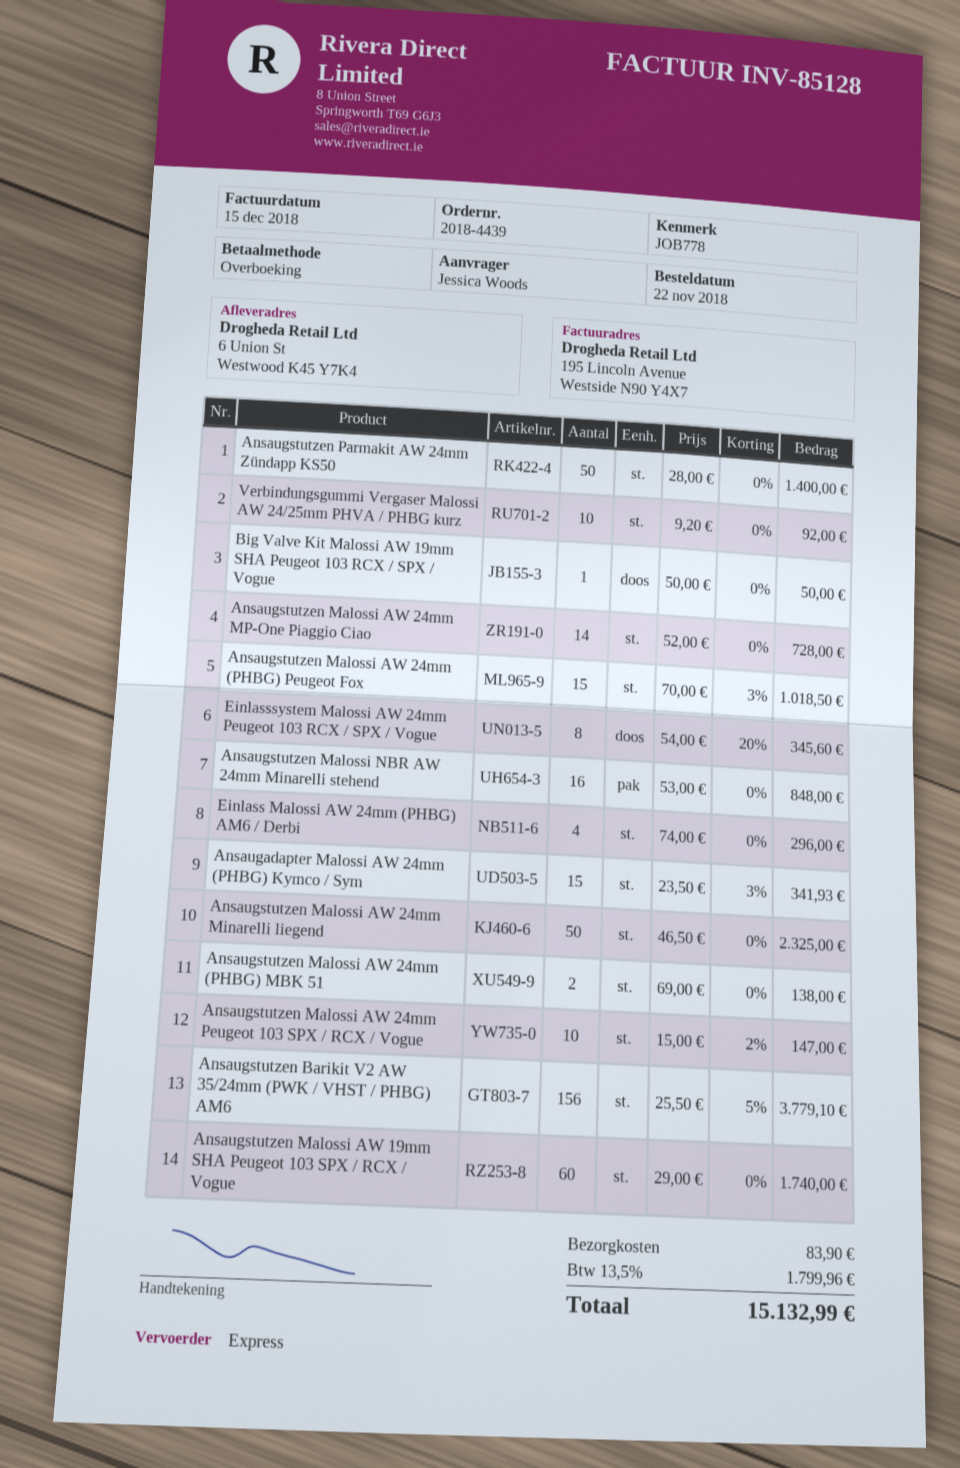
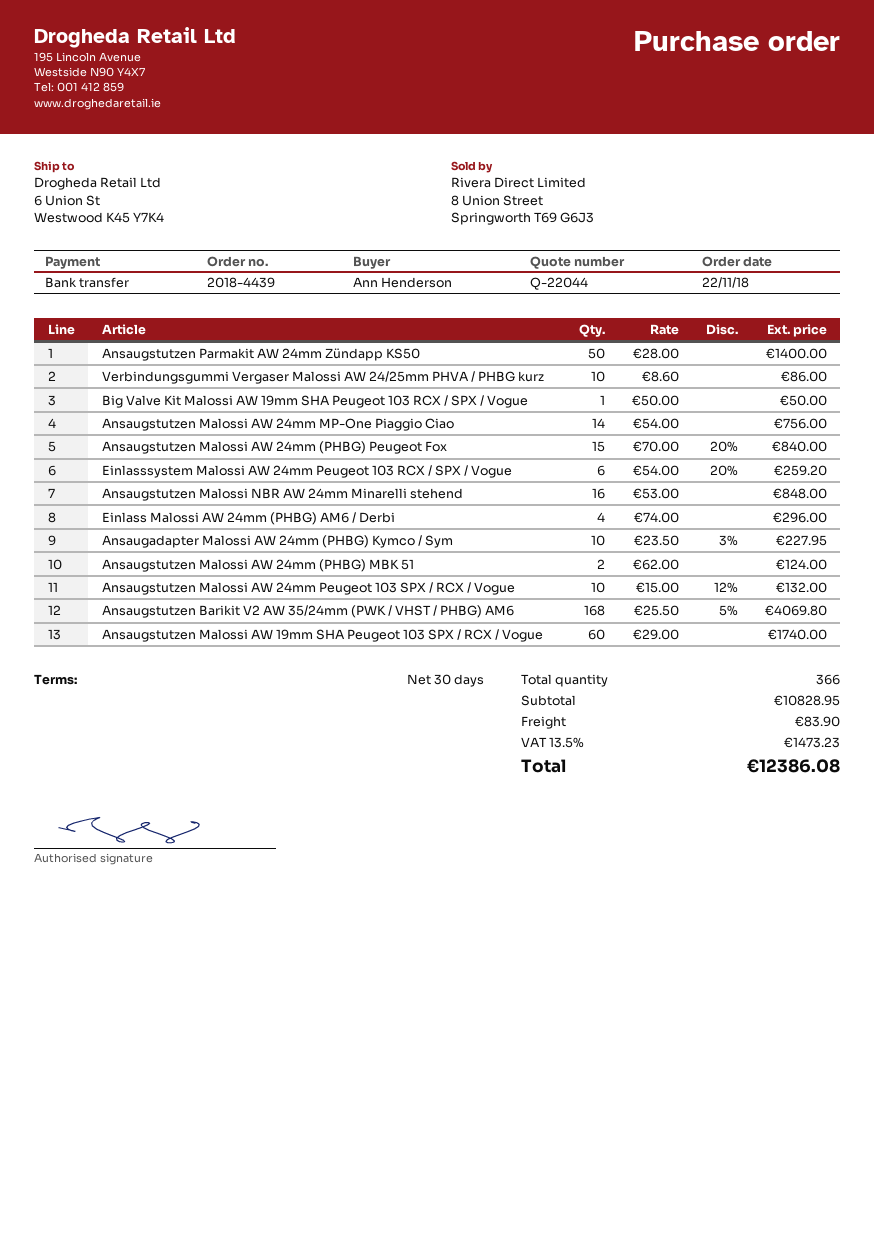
ordered by: Jessica Woods -> Ann Henderson
Verbindungsgummi Vergaser Malossi AW 24/25mm PHVA / PHBG kurz: 10 x 9.20 = 92.00 -> 10 x 8.60 = 86.00
Ansaugstutzen Malossi AW 24mm MP-One Piaggio Ciao: 14 x 52.00 = 728.00 -> 14 x 54.00 = 756.00
Ansaugstutzen Malossi AW 24mm (PHBG) Peugeot Fox: 15 x 70.00 - 3% = 1018.50 -> 15 x 70.00 - 20% = 840.00
Einlasssystem Malossi AW 24mm Peugeot 103 RCX / SPX / Vogue: 8 x 54.00 - 20% = 345.60 -> 6 x 54.00 - 20% = 259.20
Ansaugadapter Malossi AW 24mm (PHBG) Kymco / Sym: 15 x 23.50 - 3% = 341.93 -> 10 x 23.50 - 3% = 227.95
Ansaugstutzen Malossi AW 24mm Minarelli liegend: 50 x 46.50 = 2325.00 -> none
Ansaugstutzen Malossi AW 24mm (PHBG) MBK 51: 2 x 69.00 = 138.00 -> 2 x 62.00 = 124.00
Ansaugstutzen Malossi AW 24mm Peugeot 103 SPX / RCX / Vogue: 10 x 15.00 - 2% = 147.00 -> 10 x 15.00 - 12% = 132.00
Ansaugstutzen Barikit V2 AW 35/24mm (PWK / VHST / PHBG) AM6: 156 x 25.50 - 5% = 3779.10 -> 168 x 25.50 - 5% = 4069.80
tax: 13.5% = 1799.96 -> 13.5% = 1473.23
total: 15132.99 -> 12386.08

